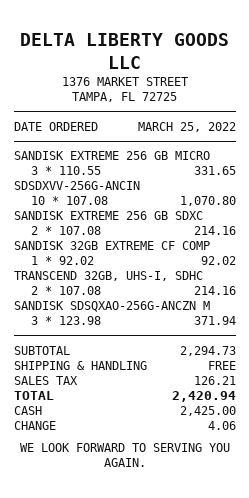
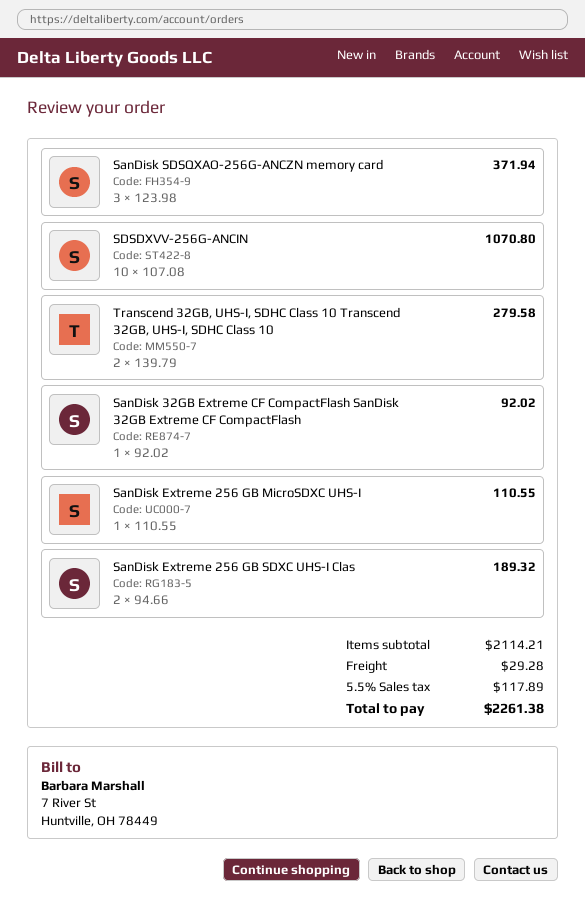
SANDISK EXTREME 256 GB MICRO: 3 x 110.55 = 331.65 -> 1 x 110.55 = 110.55
SANDISK EXTREME 256 GB SDXC: 2 x 107.08 = 214.16 -> 2 x 94.66 = 189.32
TRANSCEND 32GB, UHS-I, SDHC: 2 x 107.08 = 214.16 -> 2 x 139.79 = 279.58
subtotal: 2294.73 -> 2114.21
shipping: 0.00 -> 29.28
tax: 126.21 -> 117.89
total: 2420.94 -> 2261.38

